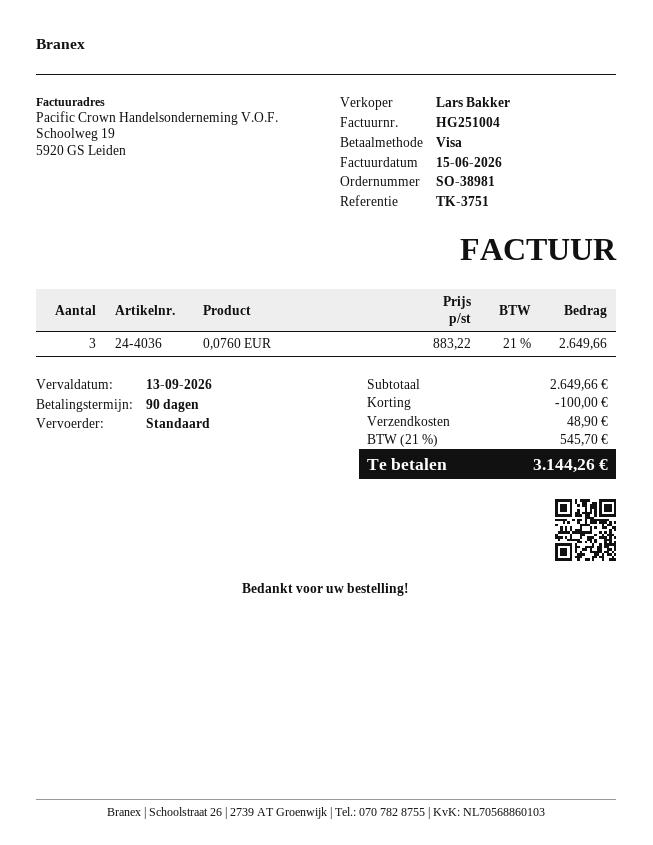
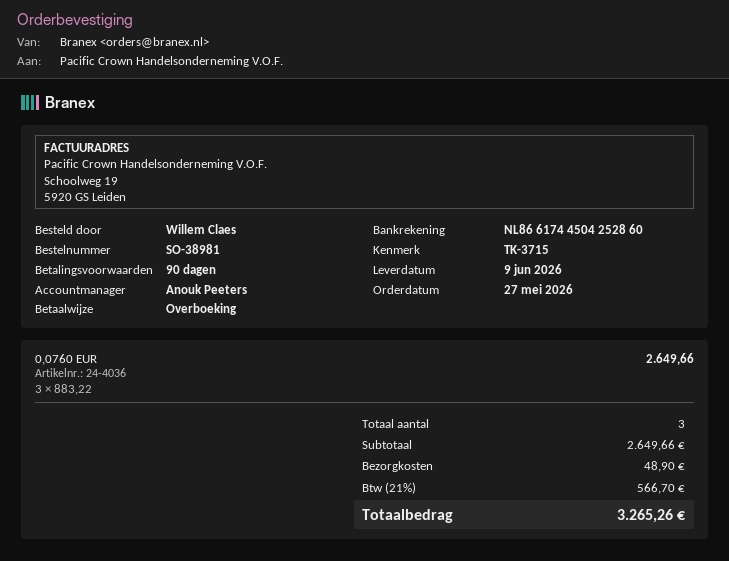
reference: TK-3751 -> TK-3715
sales rep: Lars Bakker -> Anouk Peeters
payment method: Visa -> bank transfer
discount: 100.00 -> none
tax: 21% = 545.70 -> 21% = 566.70
total: 3144.26 -> 3265.26

